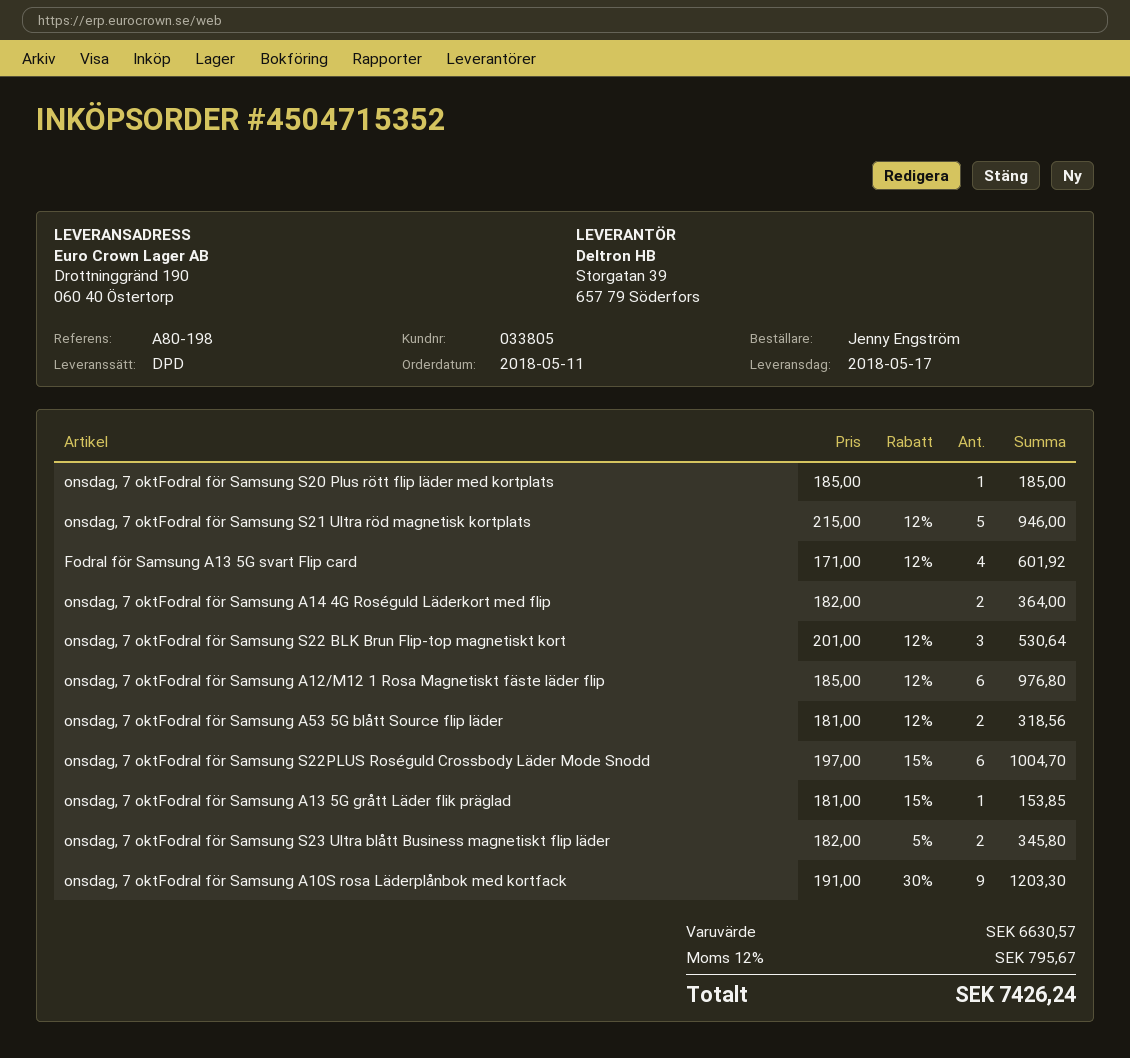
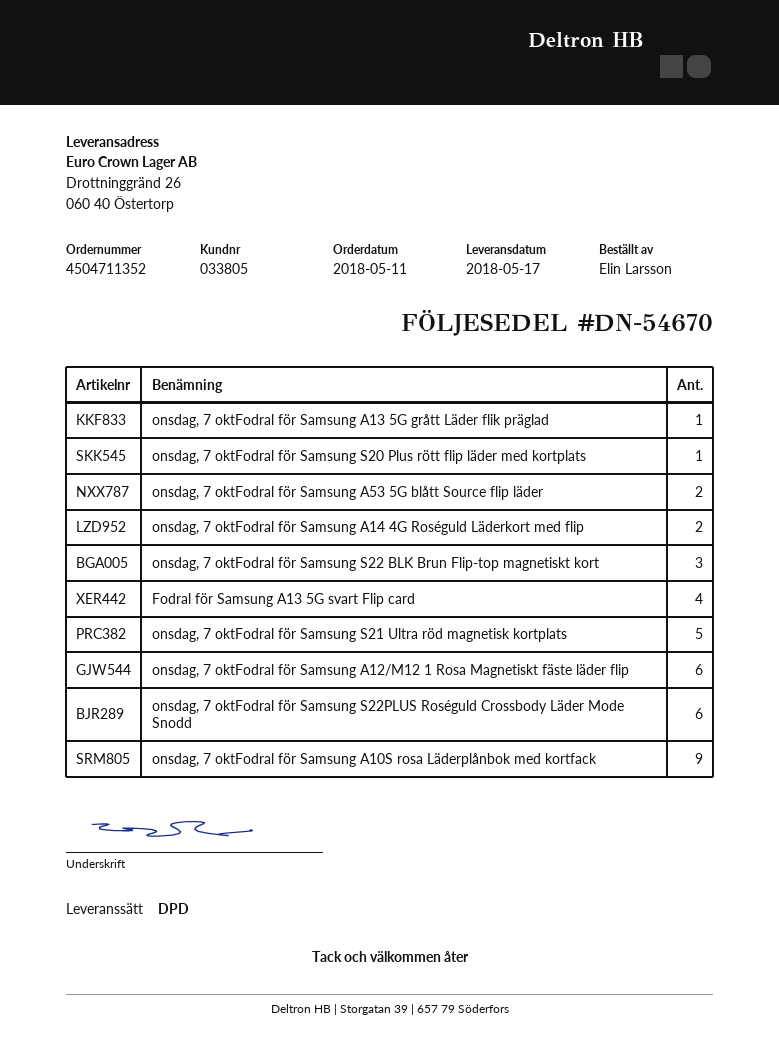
order number: 4504715352 -> 4504711352
ordered by: Jenny Engström -> Elin Larsson
ship to: Drottninggränd 190, 060 40 Östertorp -> Drottninggränd 26, 060 40 Östertorp
onsdag, 7 oktFodral för Samsung S23 Ultra blått Business magnetiskt flip läder: 2 -> none

